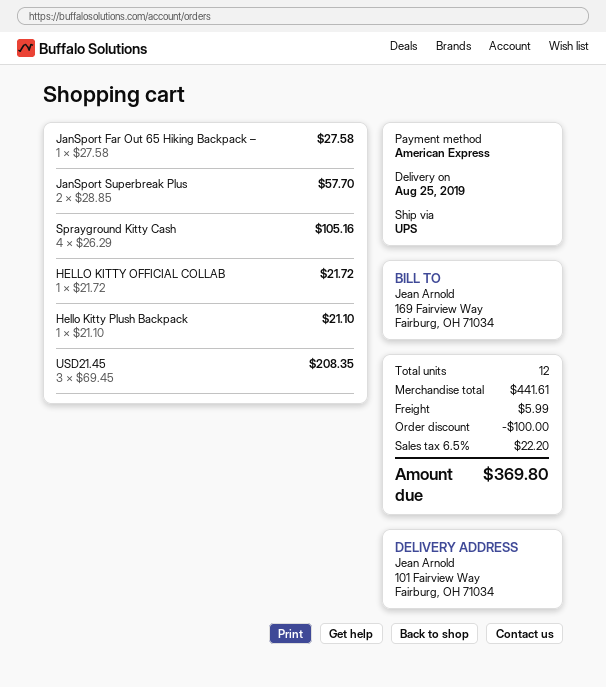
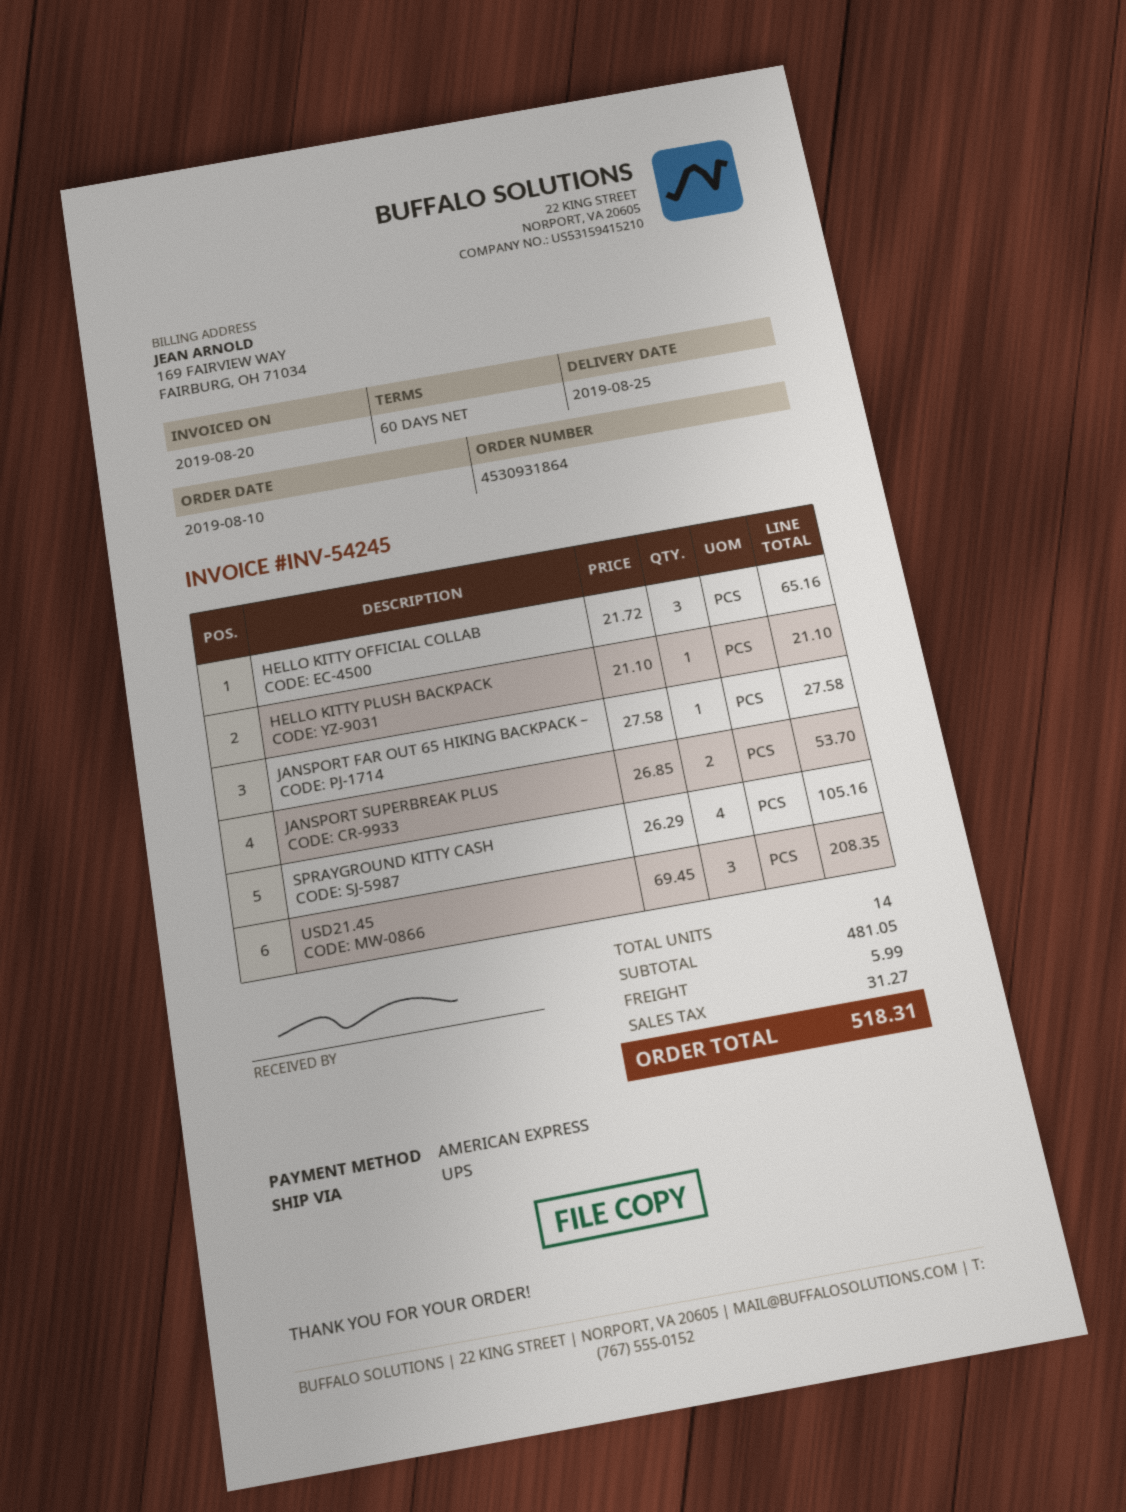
JanSport Superbreak Plus: 2 x 28.85 = 57.70 -> 2 x 26.85 = 53.70
HELLO KITTY OFFICIAL COLLAB: 1 x 21.72 = 21.72 -> 3 x 21.72 = 65.16
total quantity: 12 -> 14
subtotal: 441.61 -> 481.05
discount: 100.00 -> none
tax: 22.20 -> 31.27
total: 369.80 -> 518.31

